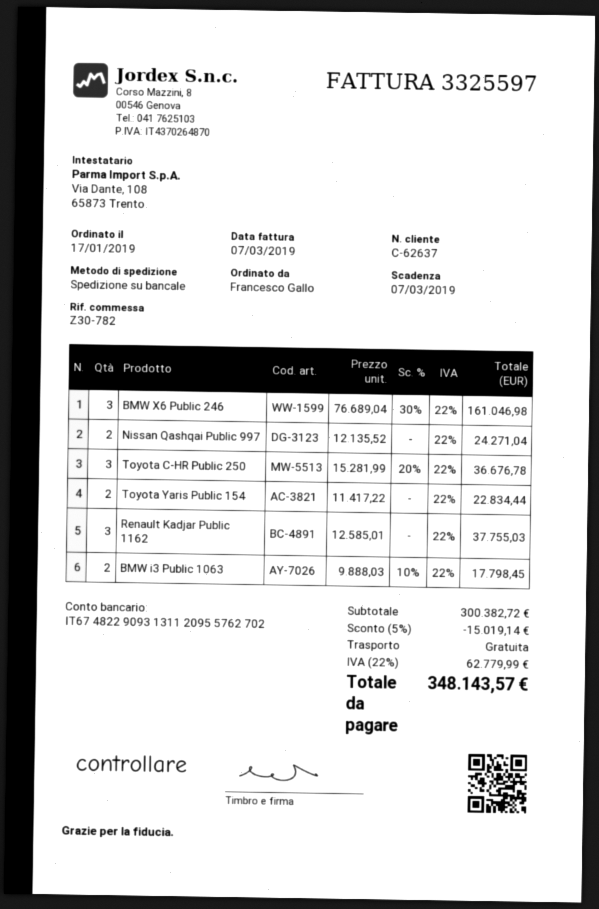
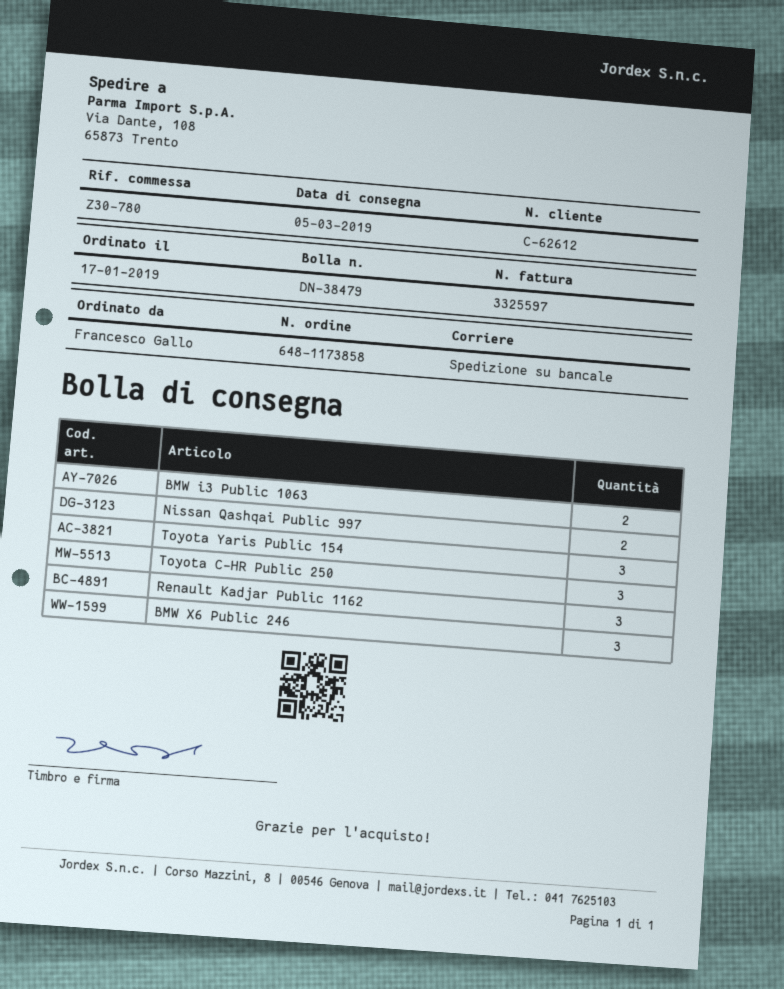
customer number: C-62637 -> C-62612
reference: Z30-782 -> Z30-780
Toyota Yaris Public 154: 2 -> 3

